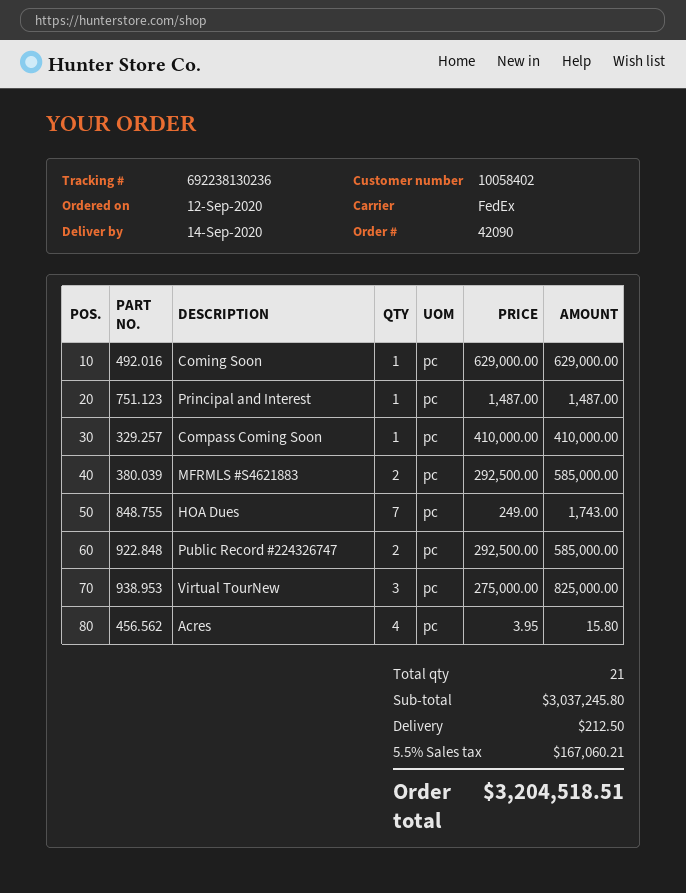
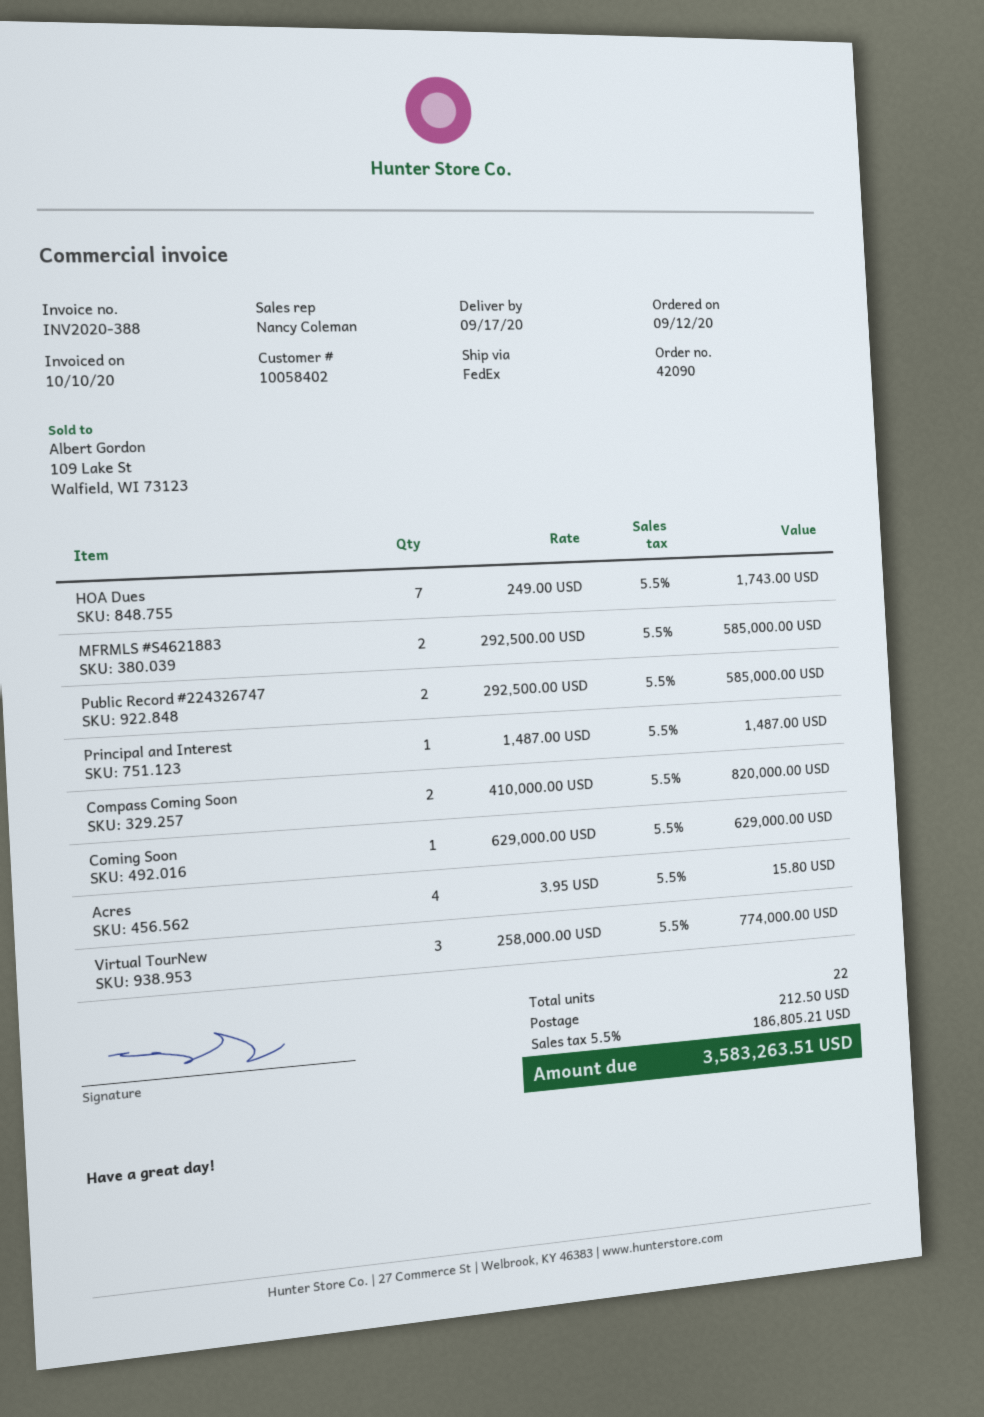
delivery date: 2020-09-14 -> 2020-09-17
Compass Coming Soon: 1 x 410000.00 = 410000.00 -> 2 x 410000.00 = 820000.00
Virtual TourNew: 3 x 275000.00 = 825000.00 -> 3 x 258000.00 = 774000.00
total quantity: 21 -> 22
tax: 5.5% = 167060.21 -> 5.5% = 186805.21
total: 3204518.51 -> 3583263.51

